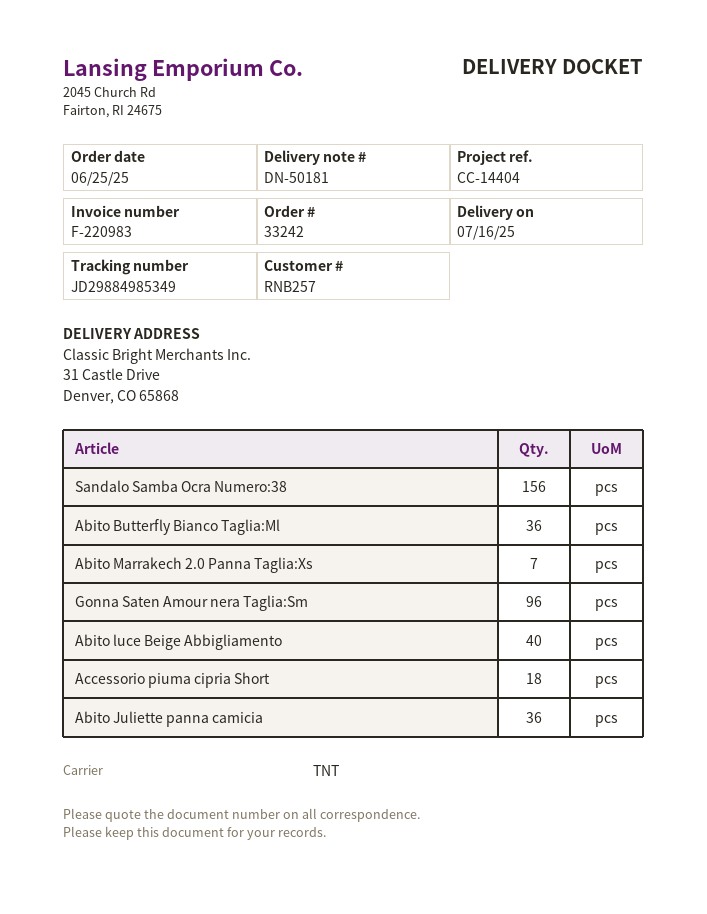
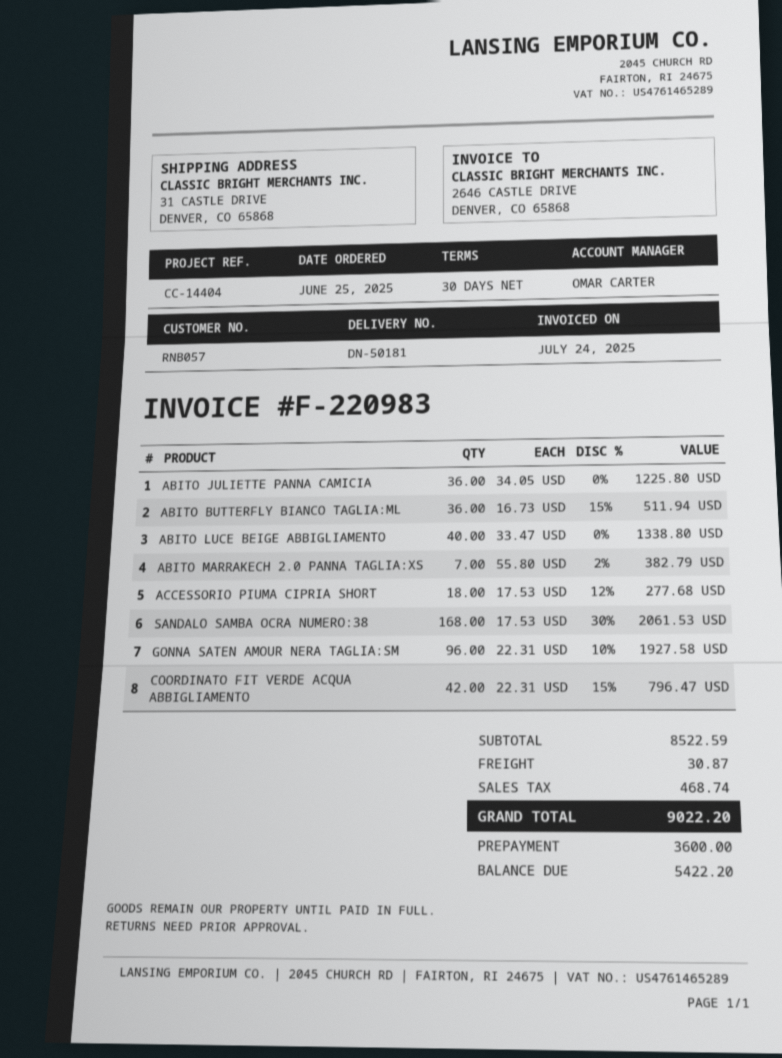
customer number: RNB257 -> RNB057
Sandalo Samba Ocra Numero:38: 156 -> 168
COORDINATO FIT VERDE ACQUA ABBIGLIAMENTO: none -> 42

